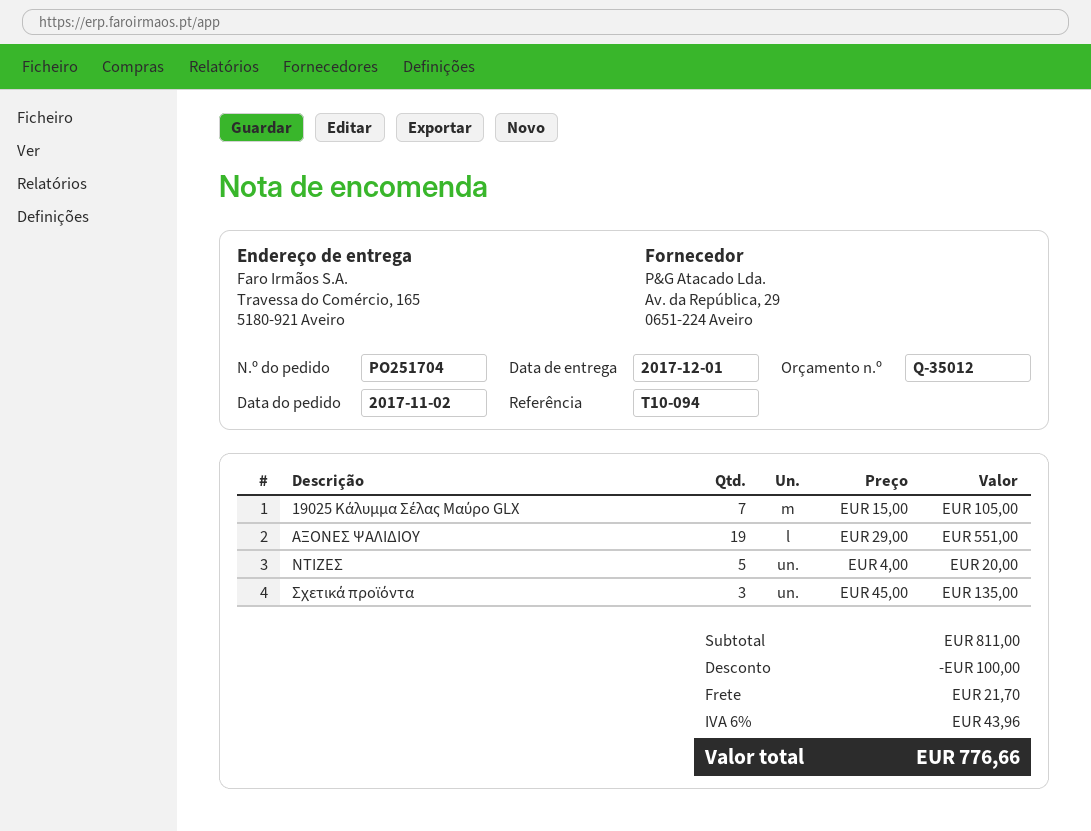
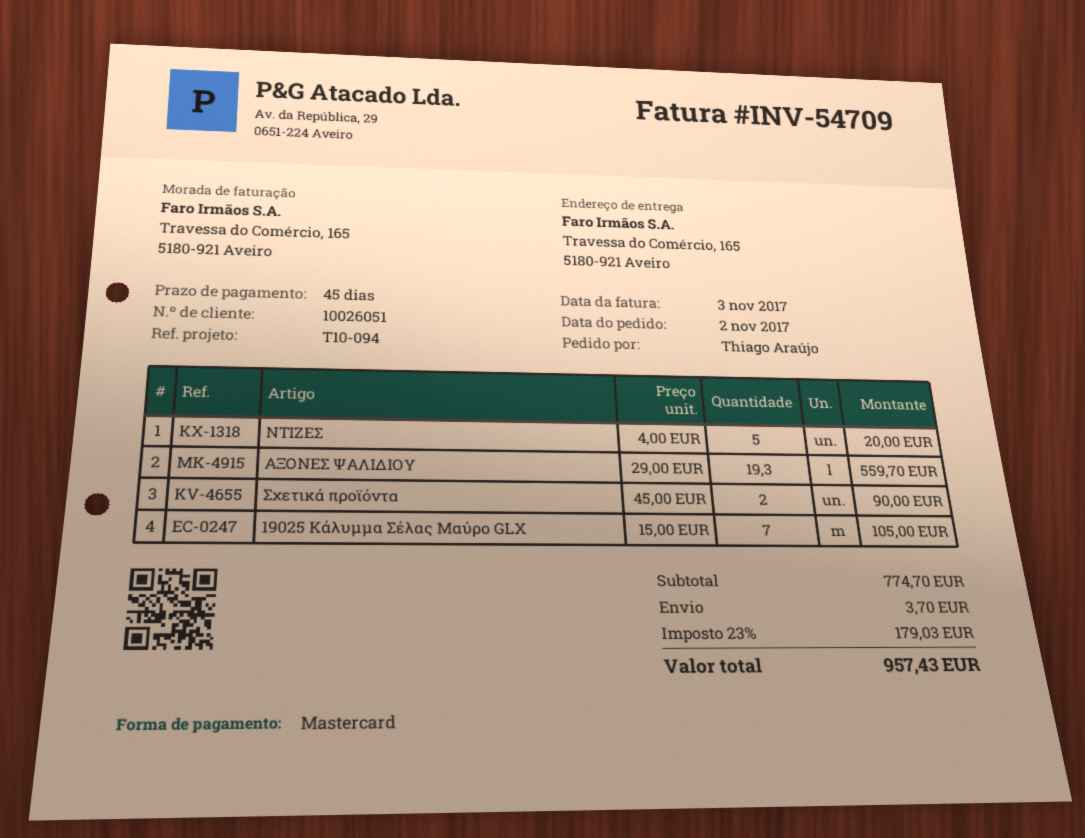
ΑΞΟΝΕΣ ΨΑΛΙΔΙΟΥ: 19 x 29.00 = 551.00 -> 19.3 x 29.00 = 559.70
Σχετικά προϊόντα: 3 x 45.00 = 135.00 -> 2 x 45.00 = 90.00
subtotal: 811.00 -> 774.70
discount: 100.00 -> none
shipping: 21.70 -> 3.70
tax: 6% = 43.96 -> 23% = 179.03
total: 776.66 -> 957.43

